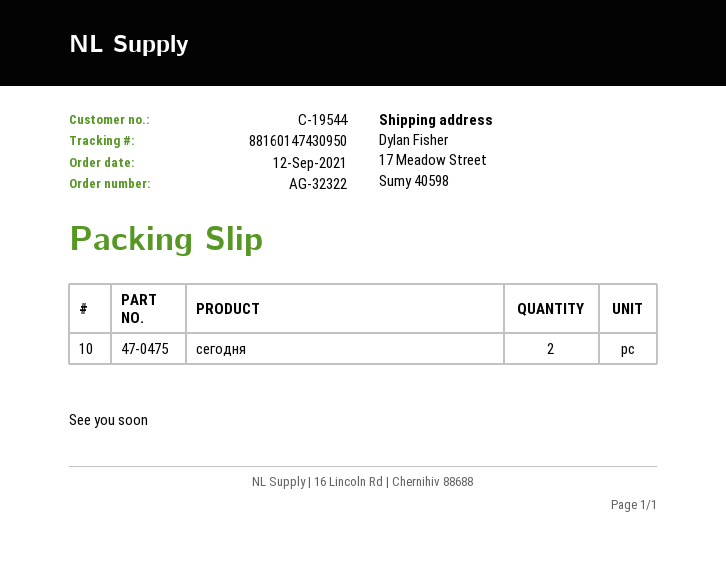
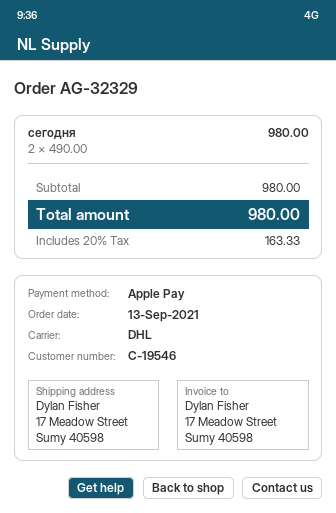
order number: AG-32322 -> AG-32329
order date: 2021-09-12 -> 2021-09-13
customer number: C-19544 -> C-19546

